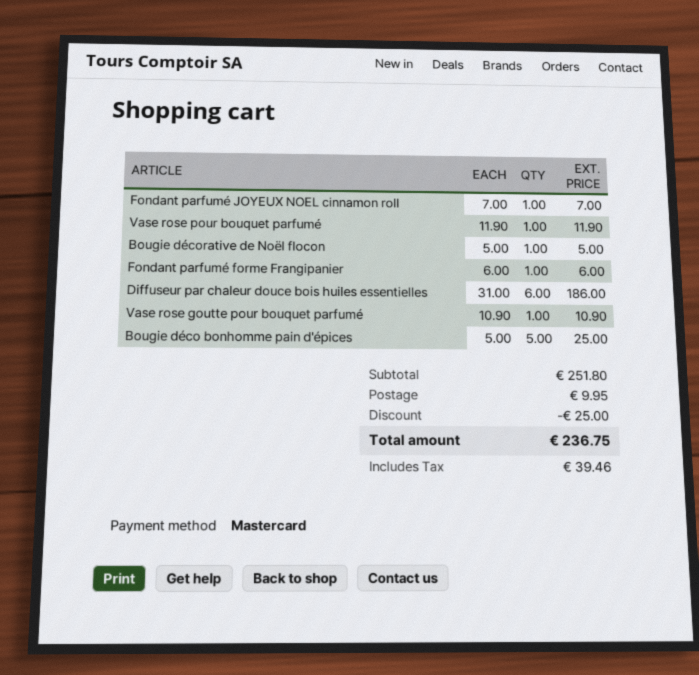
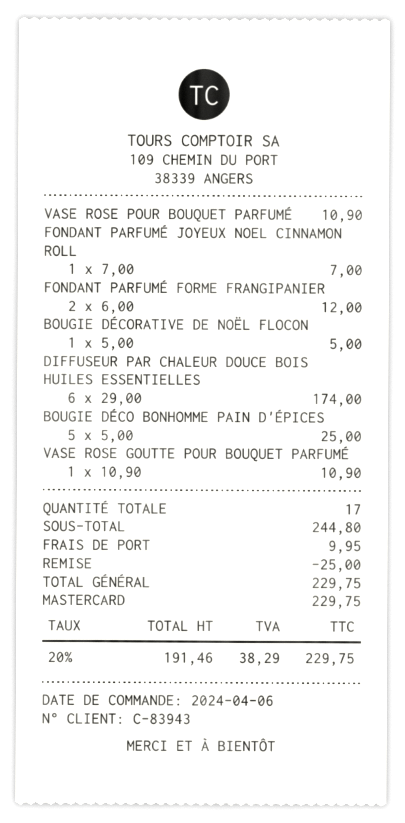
Vase rose pour bouquet parfumé: 1 x 11.90 = 11.90 -> 1 x 10.90 = 10.90
Fondant parfumé forme Frangipanier: 1 x 6.00 = 6.00 -> 2 x 6.00 = 12.00
Diffuseur par chaleur douce bois huiles essentielles: 6 x 31.00 = 186.00 -> 6 x 29.00 = 174.00
subtotal: 251.80 -> 244.80
tax: 39.46 -> 38.29
total: 236.75 -> 229.75

